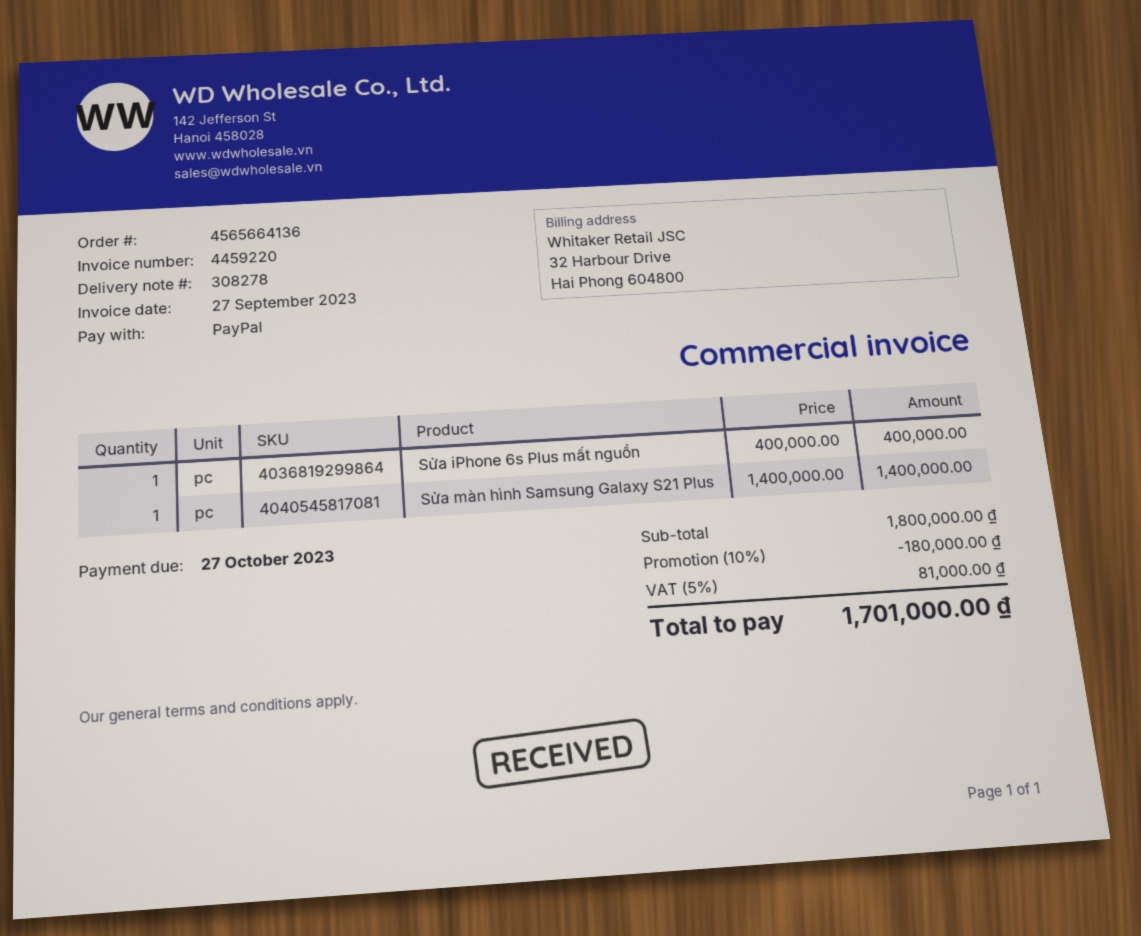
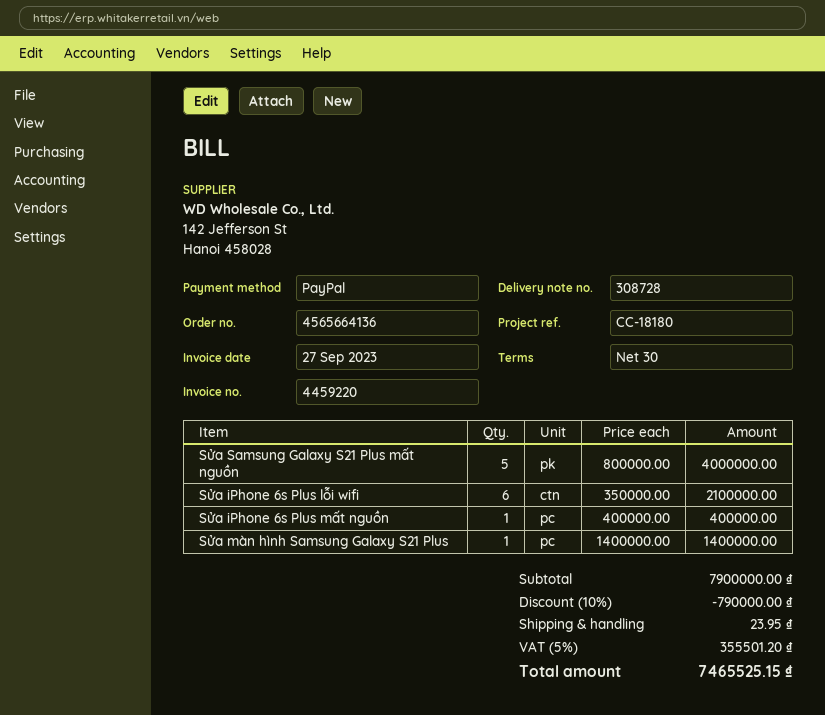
delivery note number: 308278 -> 308728
Sửa Samsung Galaxy S21 Plus mất nguồn: none -> 5 x 800000.00 = 4000000.00
Sửa iPhone 6s Plus lỗi wifi: none -> 6 x 350000.00 = 2100000.00
subtotal: 1800000.00 -> 7900000.00
discount: 10% = 180000.00 -> 10% = 790000.00
shipping: none -> 23.95
tax: 5% = 81000.00 -> 5% = 355501.20
total: 1701000.00 -> 7465525.15

